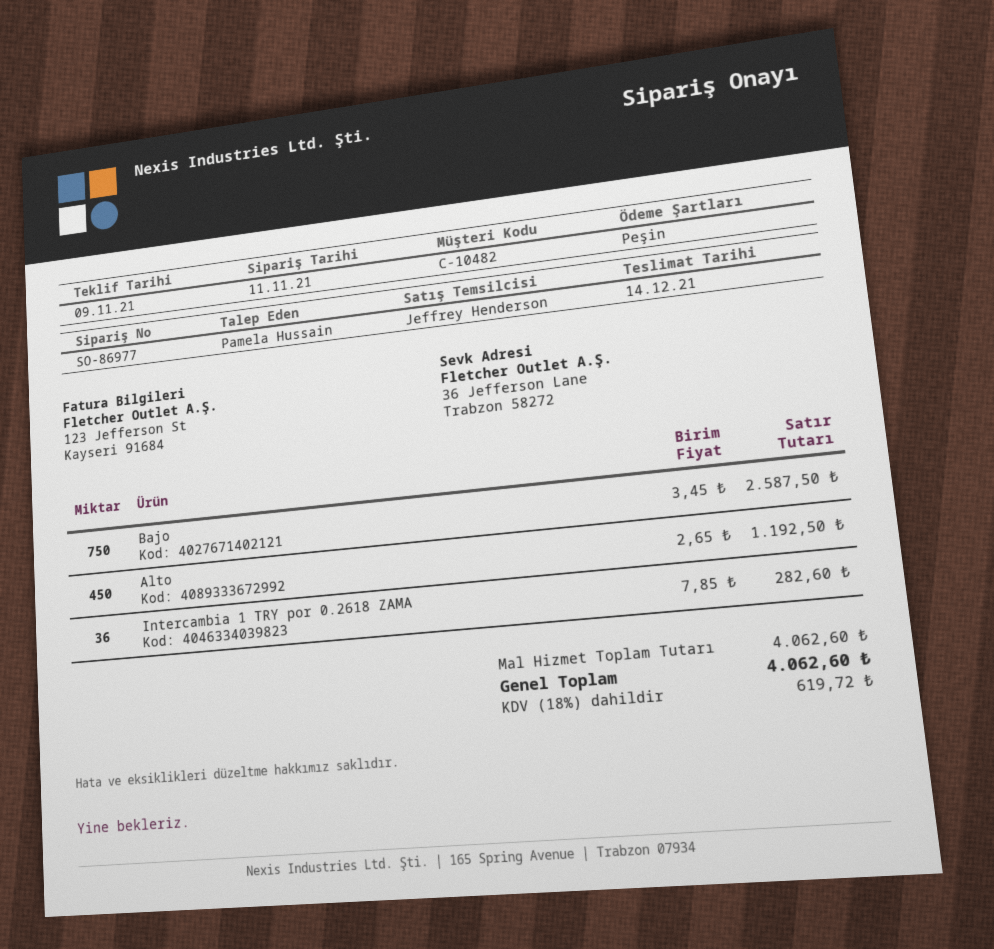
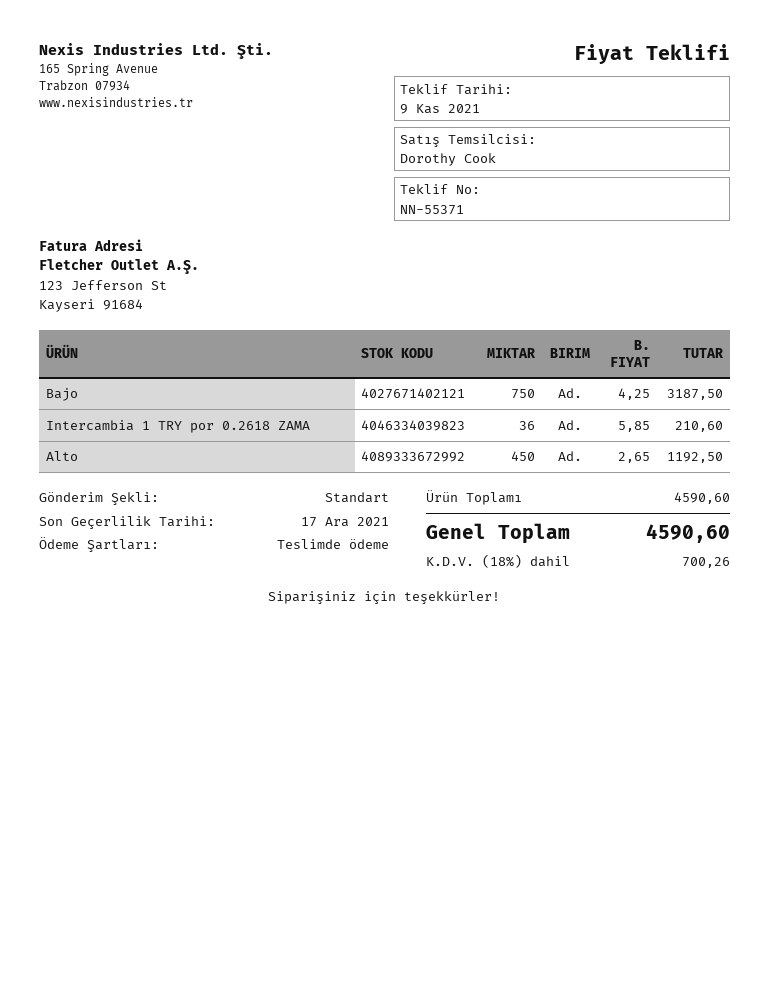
sales rep: Jeffrey Henderson -> Dorothy Cook
Bajo: 750 x 3.45 = 2587.50 -> 750 x 4.25 = 3187.50
Intercambia 1 TRY por 0.2618 ZAMA: 36 x 7.85 = 282.60 -> 36 x 5.85 = 210.60
subtotal: 4062.60 -> 4590.60
tax: 18% = 619.72 -> 18% = 700.26
total: 4062.60 -> 4590.60

